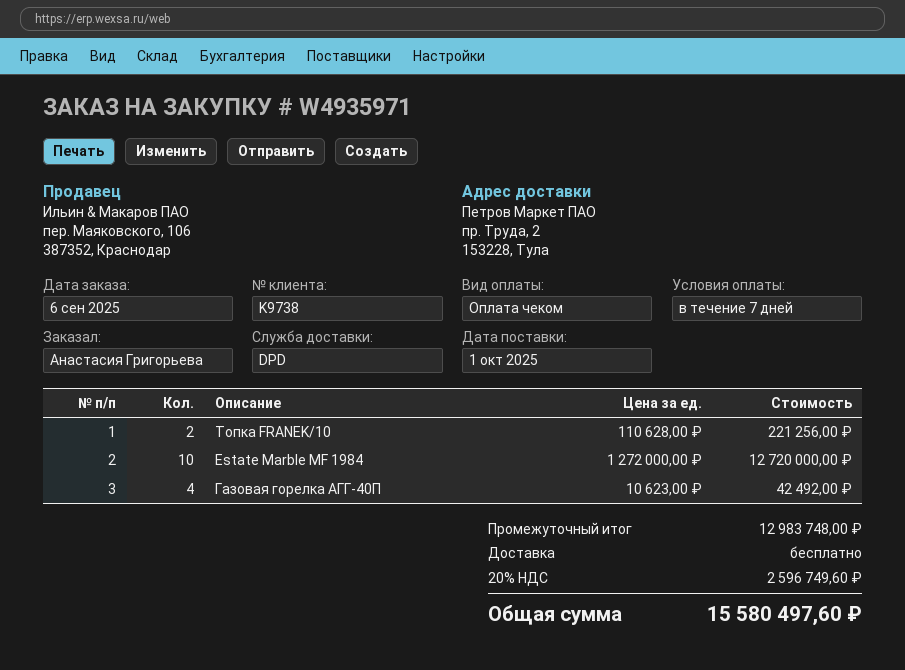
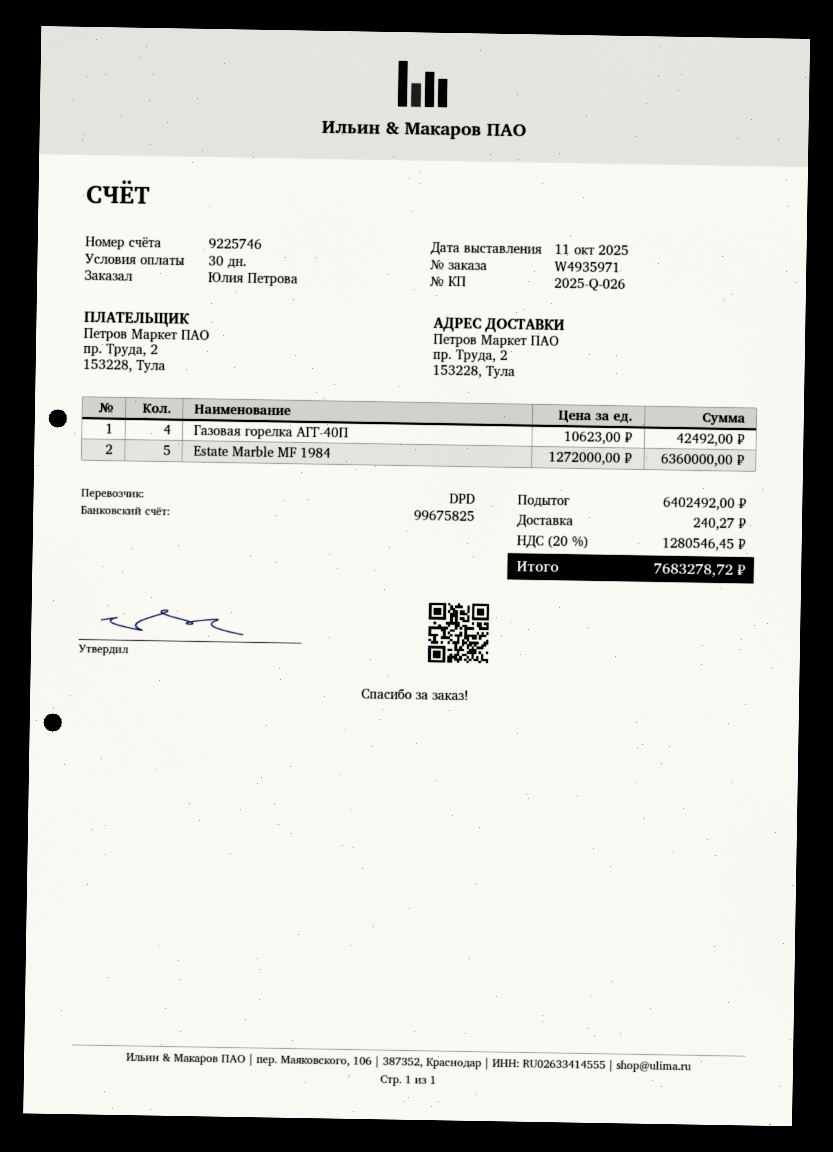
payment terms: 7 days -> 30 days
ordered by: Анастасия Григорьева -> Юлия Петрова
Топка FRANEK/10: 2 x 110628.00 = 221256.00 -> none
Estate Marble MF 1984: 10 x 1272000.00 = 12720000.00 -> 5 x 1272000.00 = 6360000.00
subtotal: 12983748.00 -> 6402492.00
shipping: 0.00 -> 240.27
tax: 20% = 2596749.60 -> 20% = 1280546.45
total: 15580497.60 -> 7683278.72

